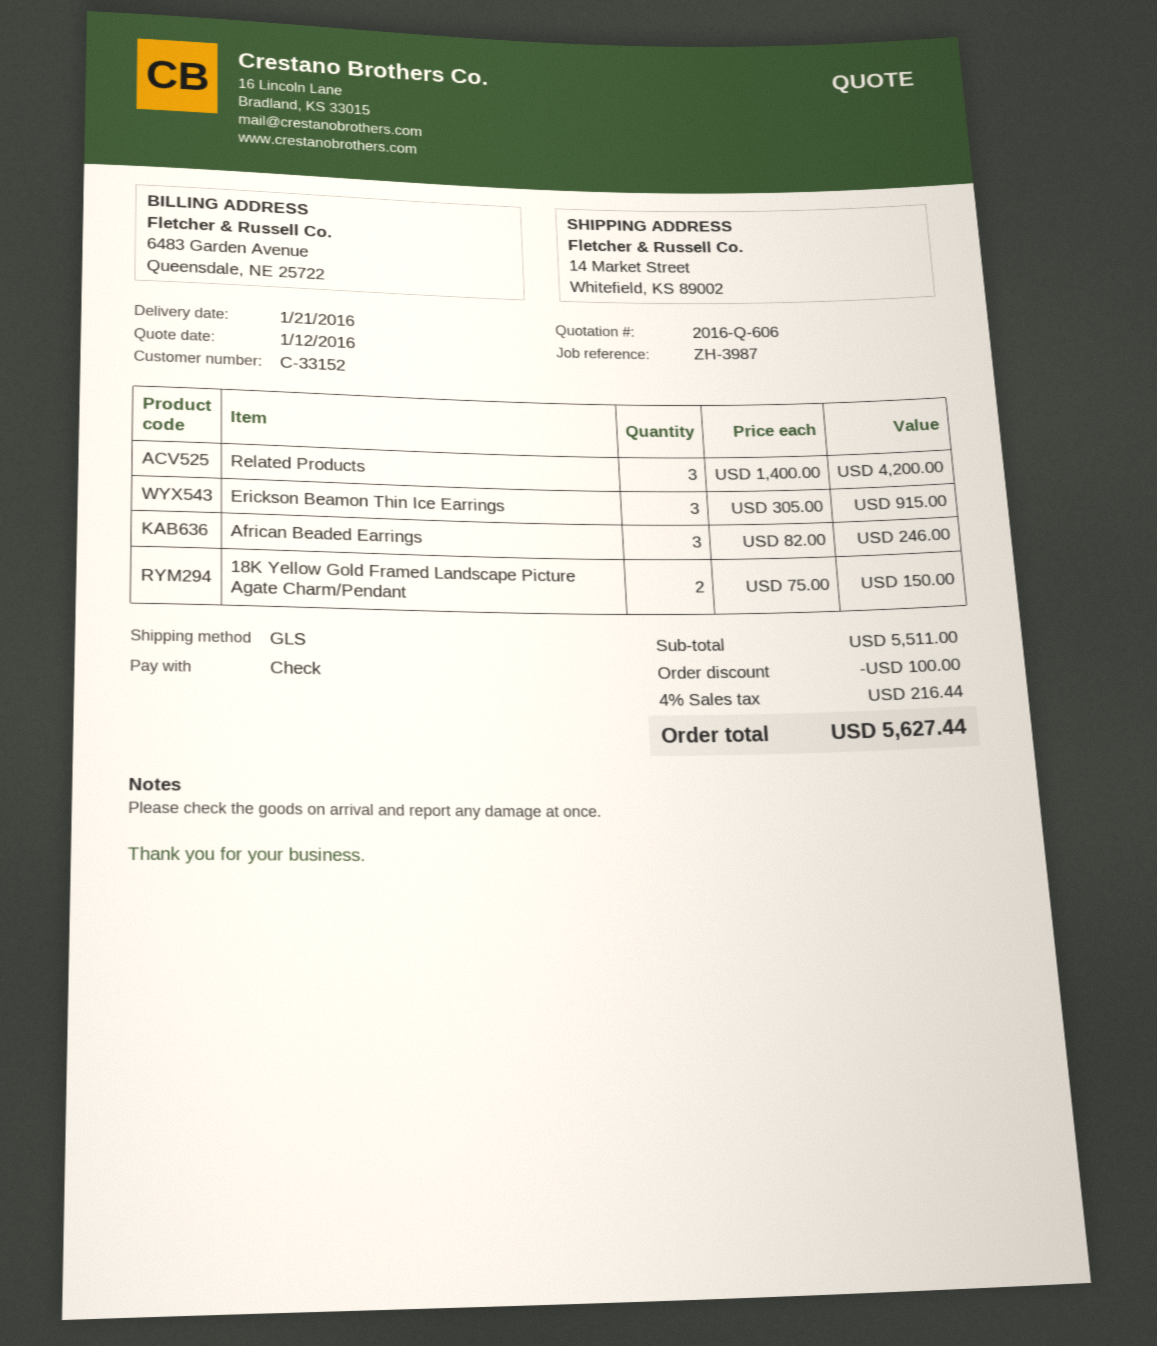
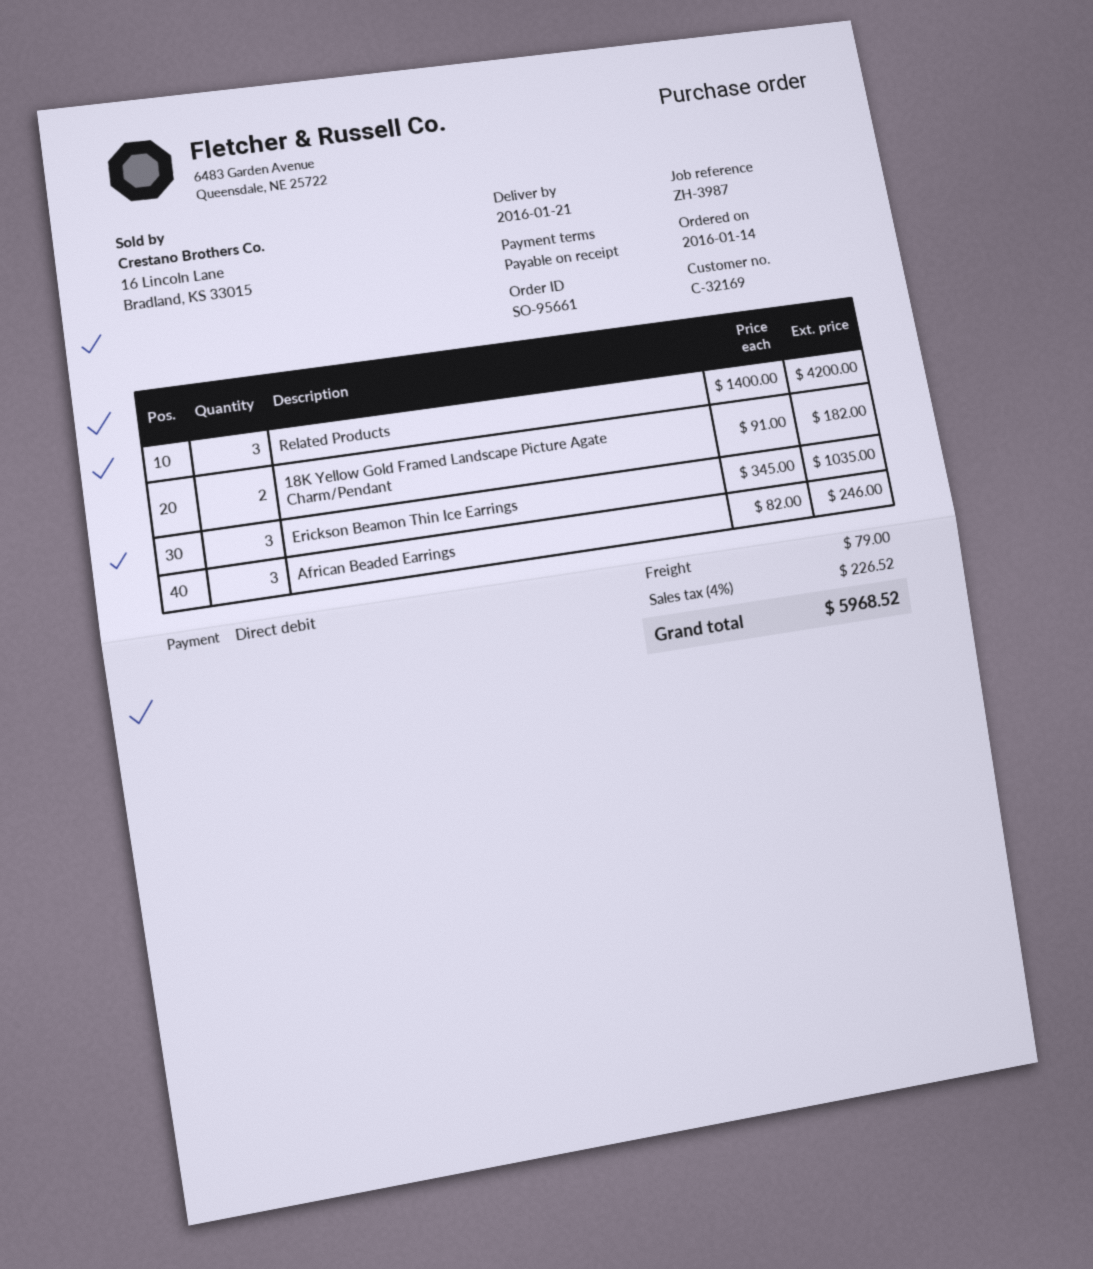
customer number: C-33152 -> C-32169
payment method: cheque -> direct debit
Erickson Beamon Thin Ice Earrings: 3 x 305.00 = 915.00 -> 3 x 345.00 = 1035.00
18K Yellow Gold Framed Landscape Picture Agate Charm/Pendant: 2 x 75.00 = 150.00 -> 2 x 91.00 = 182.00
discount: 100.00 -> none
shipping: none -> 79.00
tax: 4% = 216.44 -> 4% = 226.52
total: 5627.44 -> 5968.52

